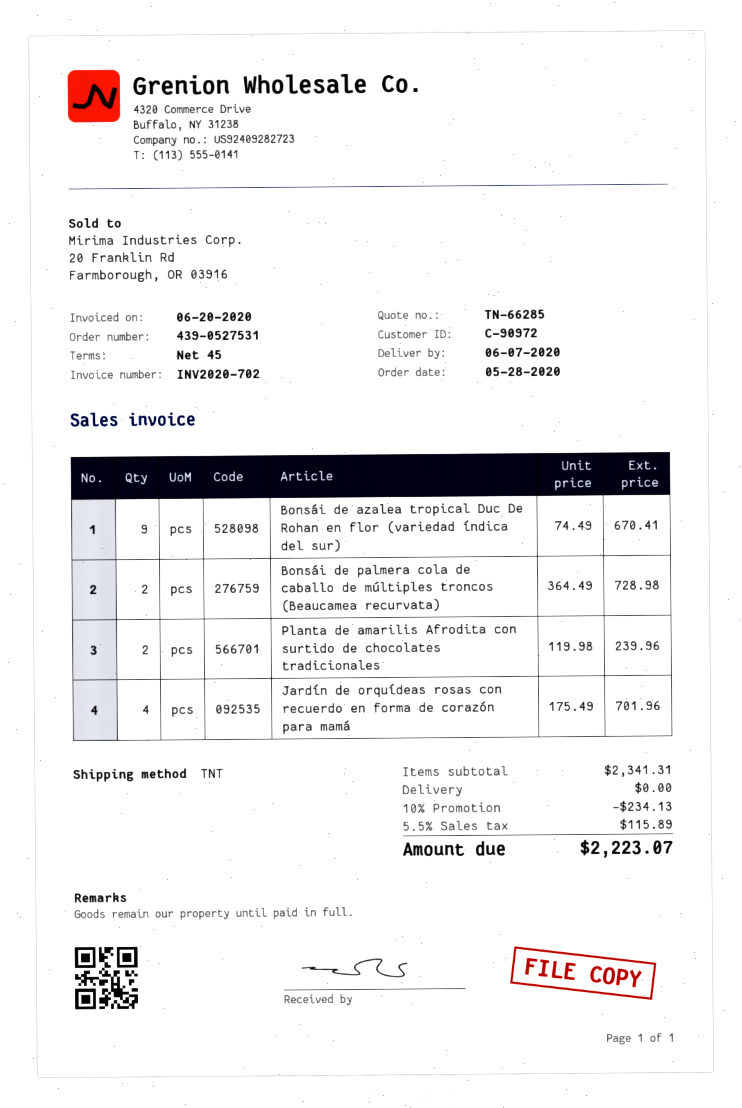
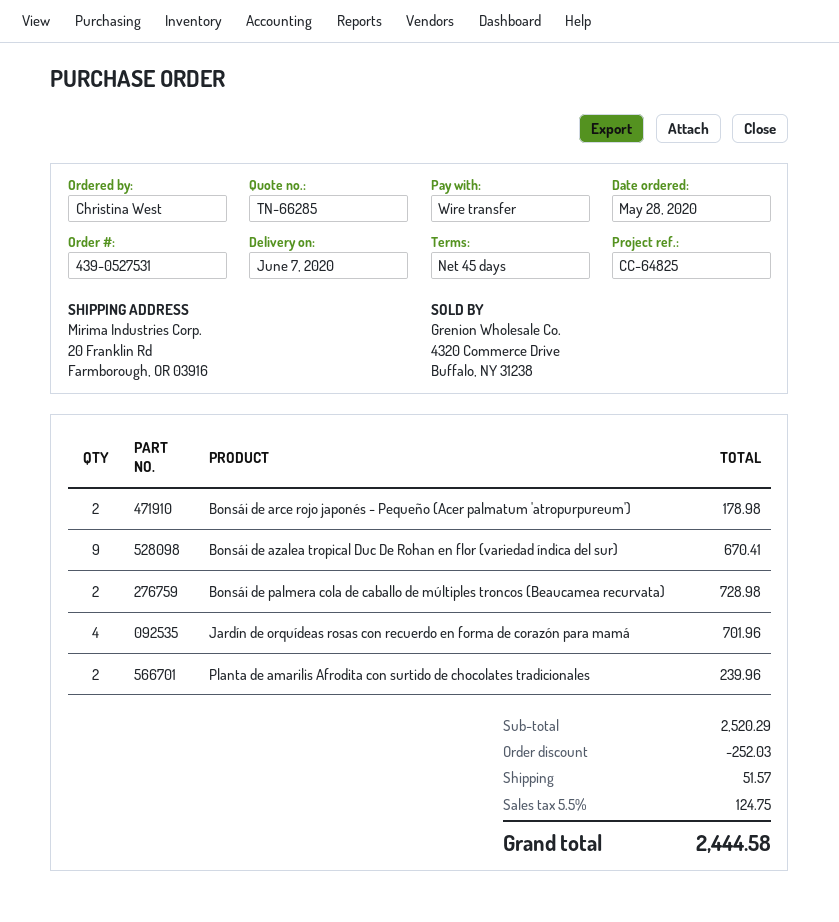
Bonsái de arce rojo japonés - Pequeño (Acer palmatum 'atropurpureum'): none -> 2 for 178.98
subtotal: 2341.31 -> 2520.29
discount: 234.13 -> 252.03
shipping: 0.00 -> 51.57
tax: 5.5% = 115.89 -> 5.5% = 124.75
total: 2223.07 -> 2444.58

